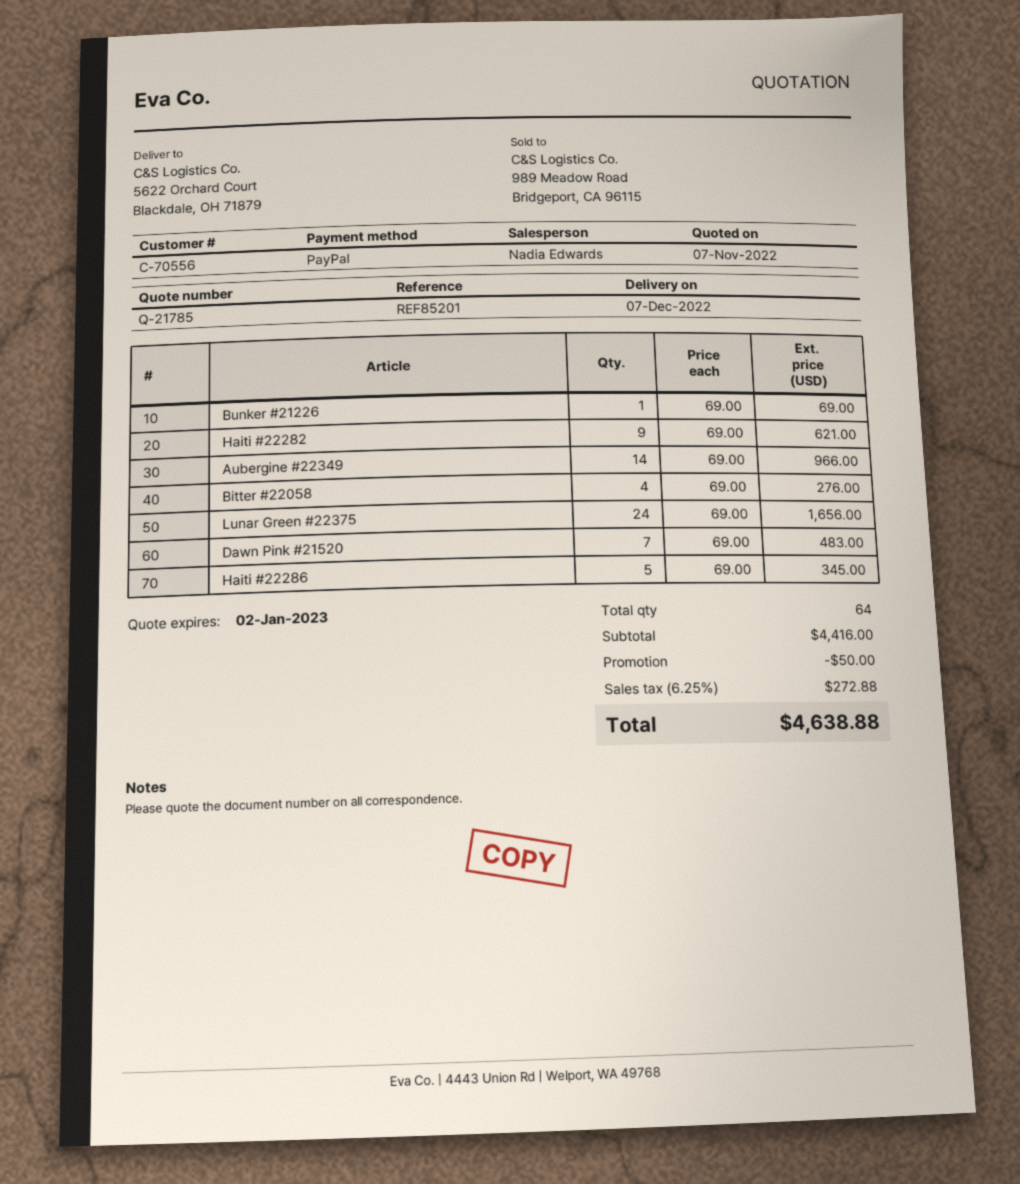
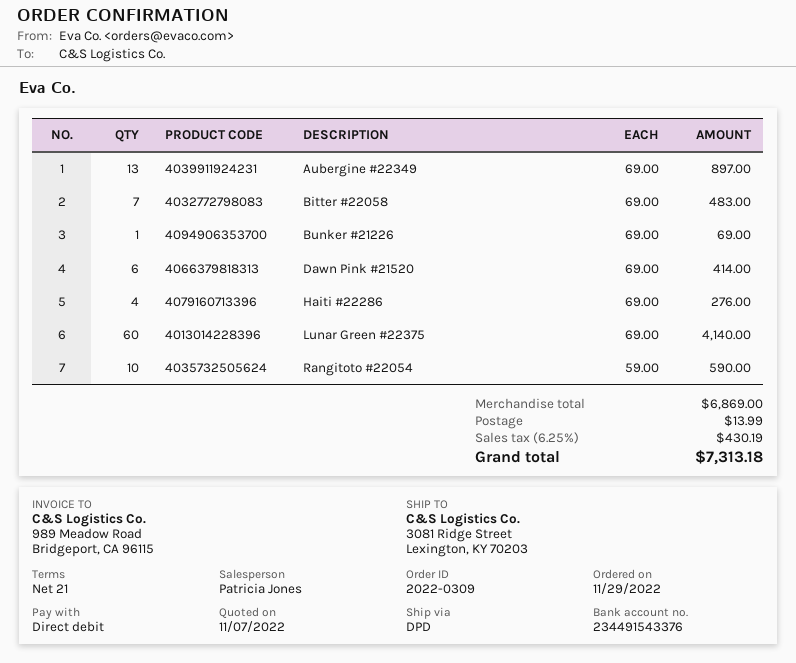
sales rep: Nadia Edwards -> Patricia Jones
payment method: PayPal -> direct debit
ship to: 5622 Orchard Court, Blackdale, OH 71879 -> 3081 Ridge Street, Lexington, KY 70203
Haiti #22282: 9 x 69.00 = 621.00 -> none
Aubergine #22349: 14 x 69.00 = 966.00 -> 13 x 69.00 = 897.00
Bitter #22058: 4 x 69.00 = 276.00 -> 7 x 69.00 = 483.00
Lunar Green #22375: 24 x 69.00 = 1656.00 -> 60 x 69.00 = 4140.00
Dawn Pink #21520: 7 x 69.00 = 483.00 -> 6 x 69.00 = 414.00
Haiti #22286: 5 x 69.00 = 345.00 -> 4 x 69.00 = 276.00
Rangitoto #22054: none -> 10 x 59.00 = 590.00
subtotal: 4416.00 -> 6869.00
discount: 50.00 -> none
shipping: none -> 13.99
tax: 6.25% = 272.88 -> 6.25% = 430.19
total: 4638.88 -> 7313.18

